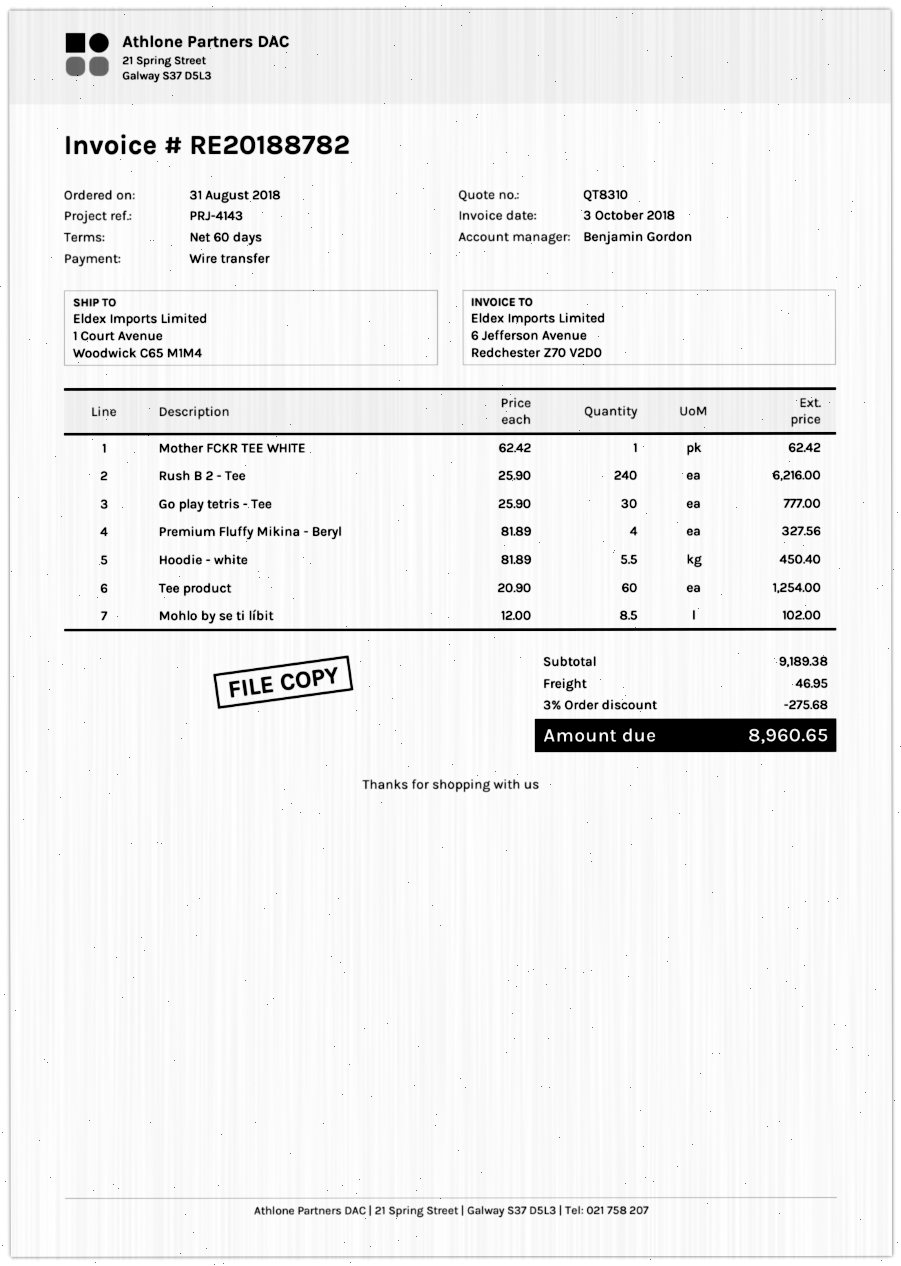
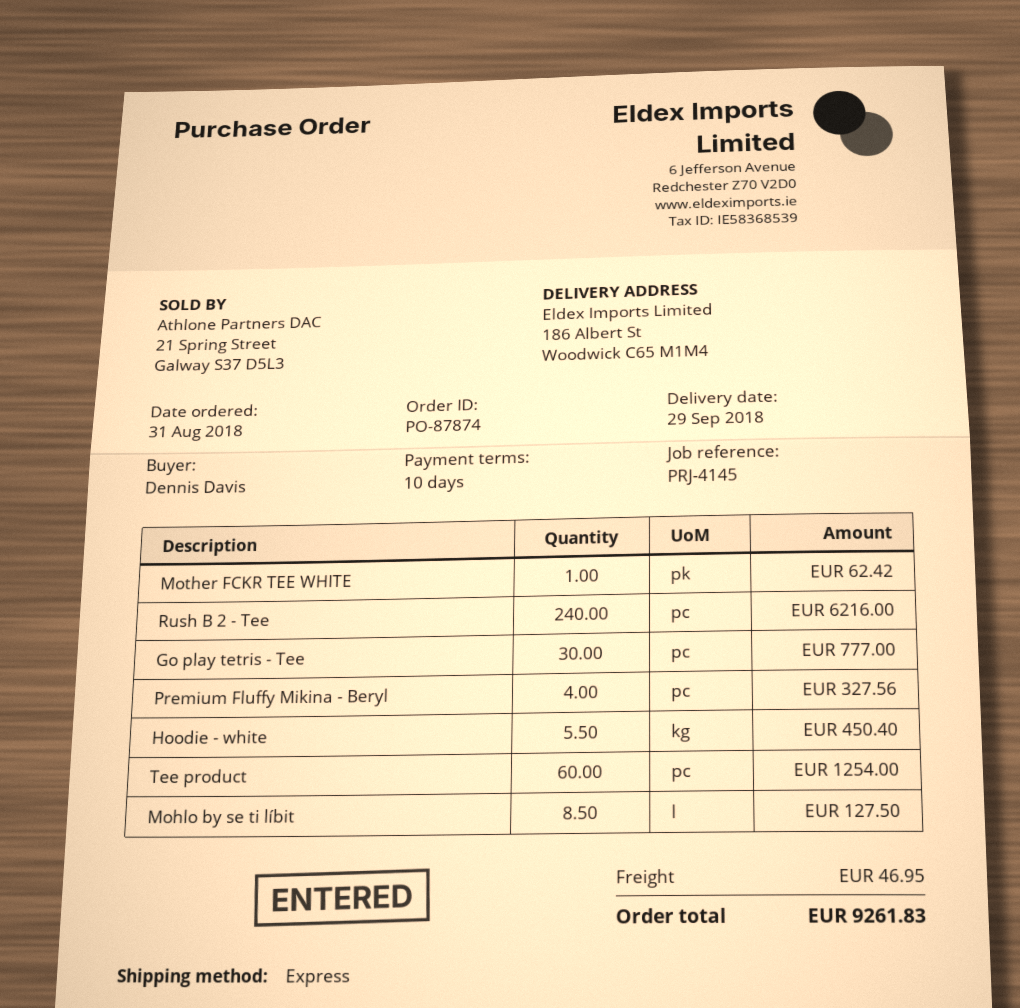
payment terms: 60 days -> 10 days
reference: PRJ-4143 -> PRJ-4145
ship to: 1 Court Avenue, Woodwick C65 M1M4 -> 186 Albert St, Woodwick C65 M1M4
Mohlo by se ti líbit: 8.5 for 102.00 -> 8.5 for 127.50
discount: 3% = 275.68 -> none
total: 8960.65 -> 9261.83

